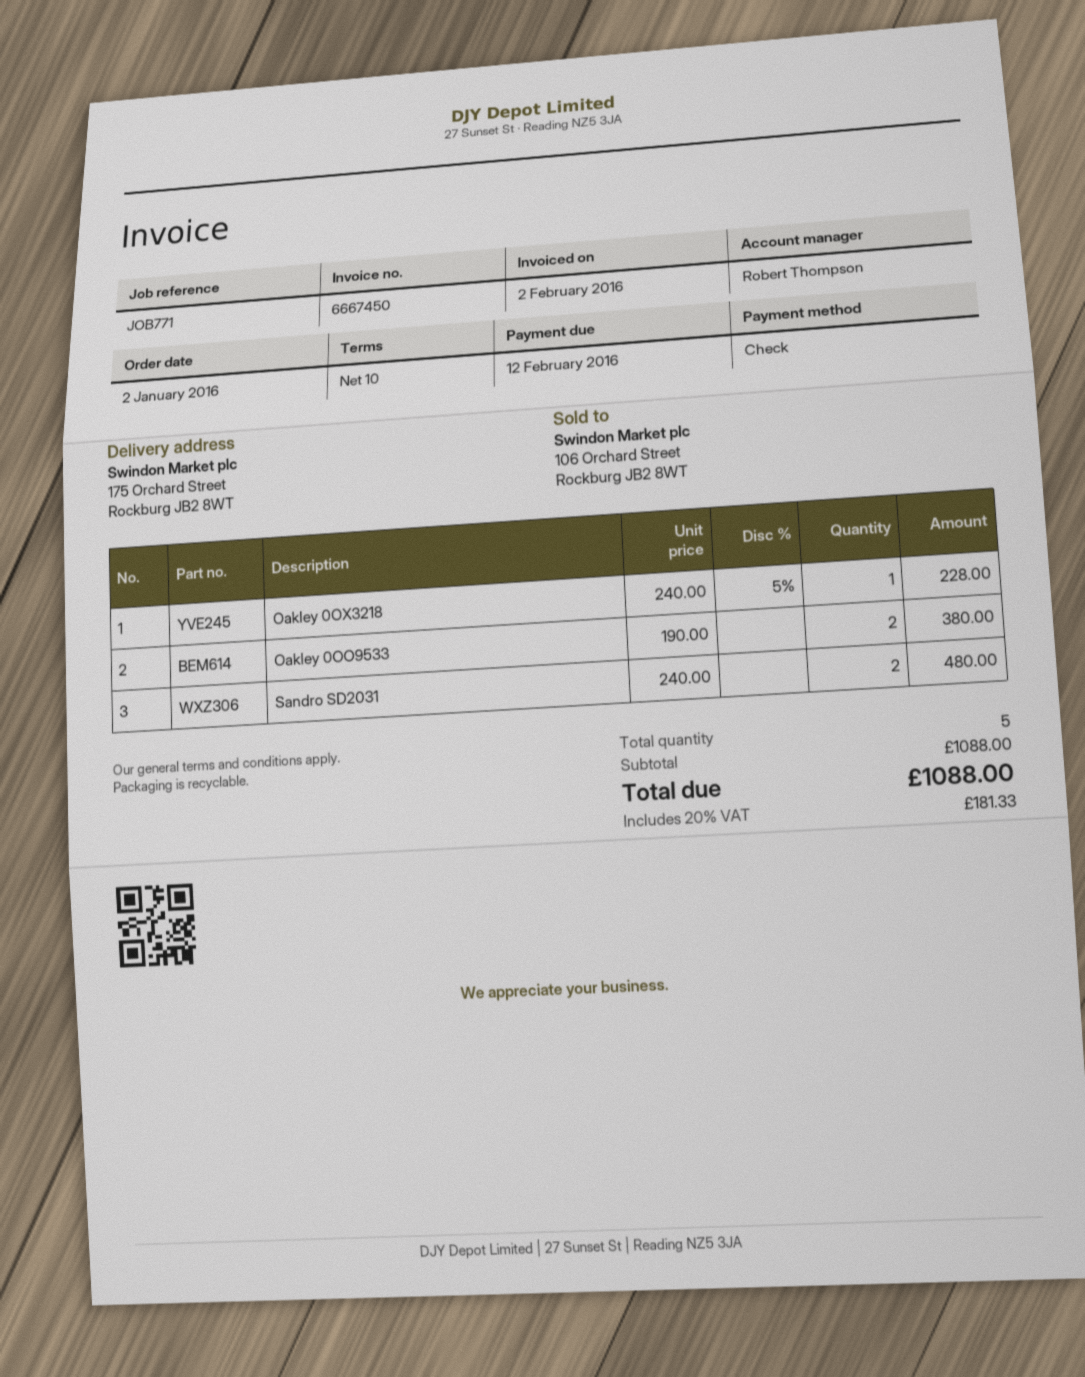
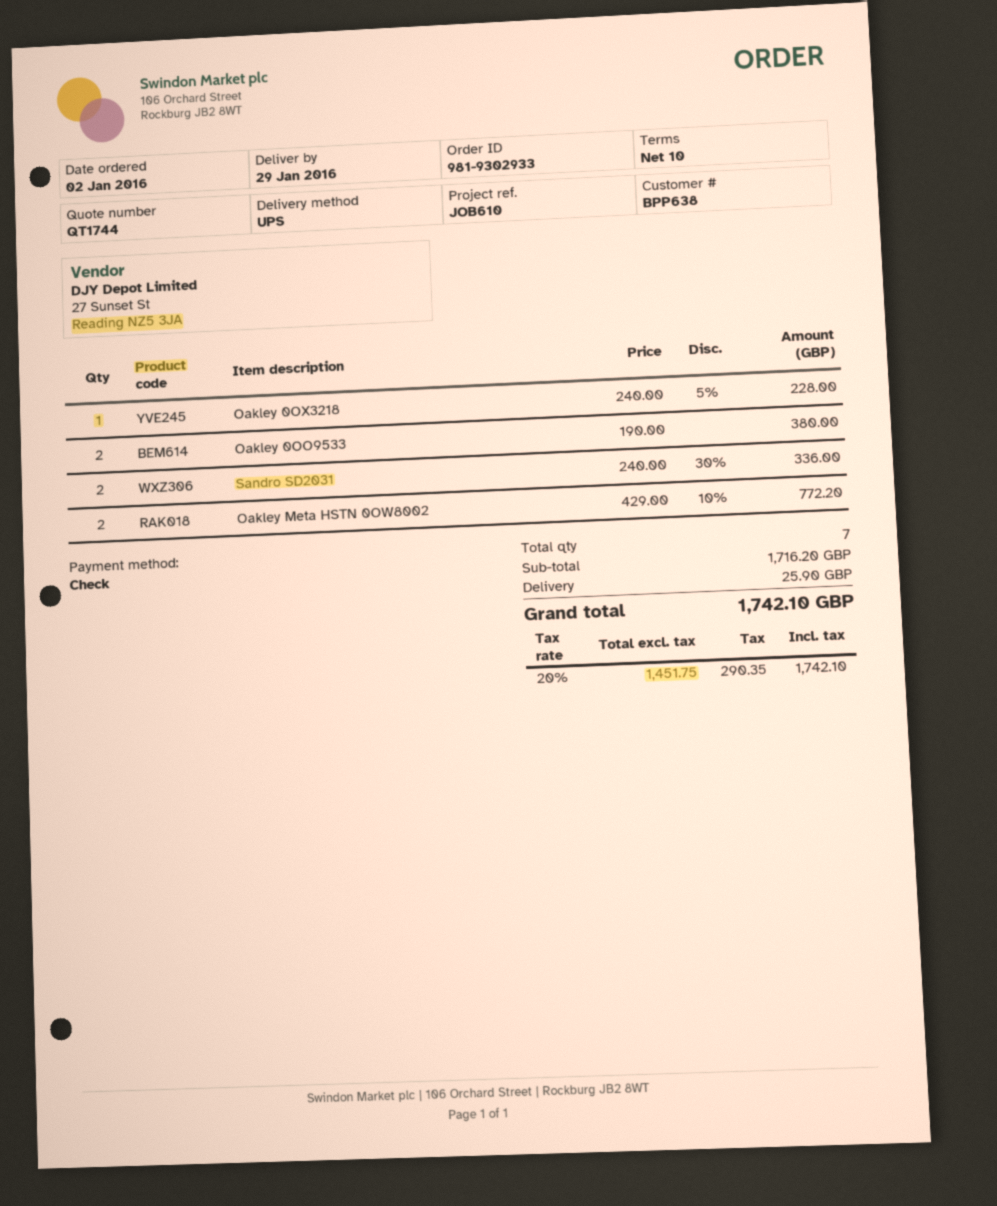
reference: JOB771 -> JOB610
Sandro SD2031: 2 x 240.00 = 480.00 -> 2 x 240.00 - 30% = 336.00
Oakley Meta HSTN 0OW8002: none -> 2 x 429.00 - 10% = 772.20
total quantity: 5 -> 7
subtotal: 1088.00 -> 1716.20
shipping: none -> 25.90
tax: 20% = 181.33 -> 20% = 290.35
total: 1088.00 -> 1742.10

